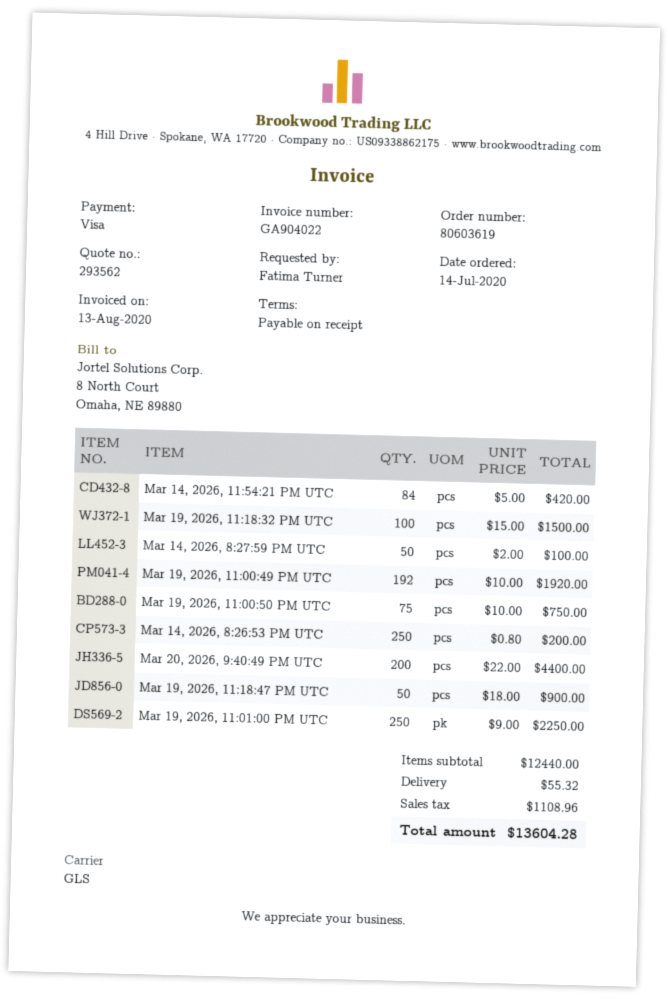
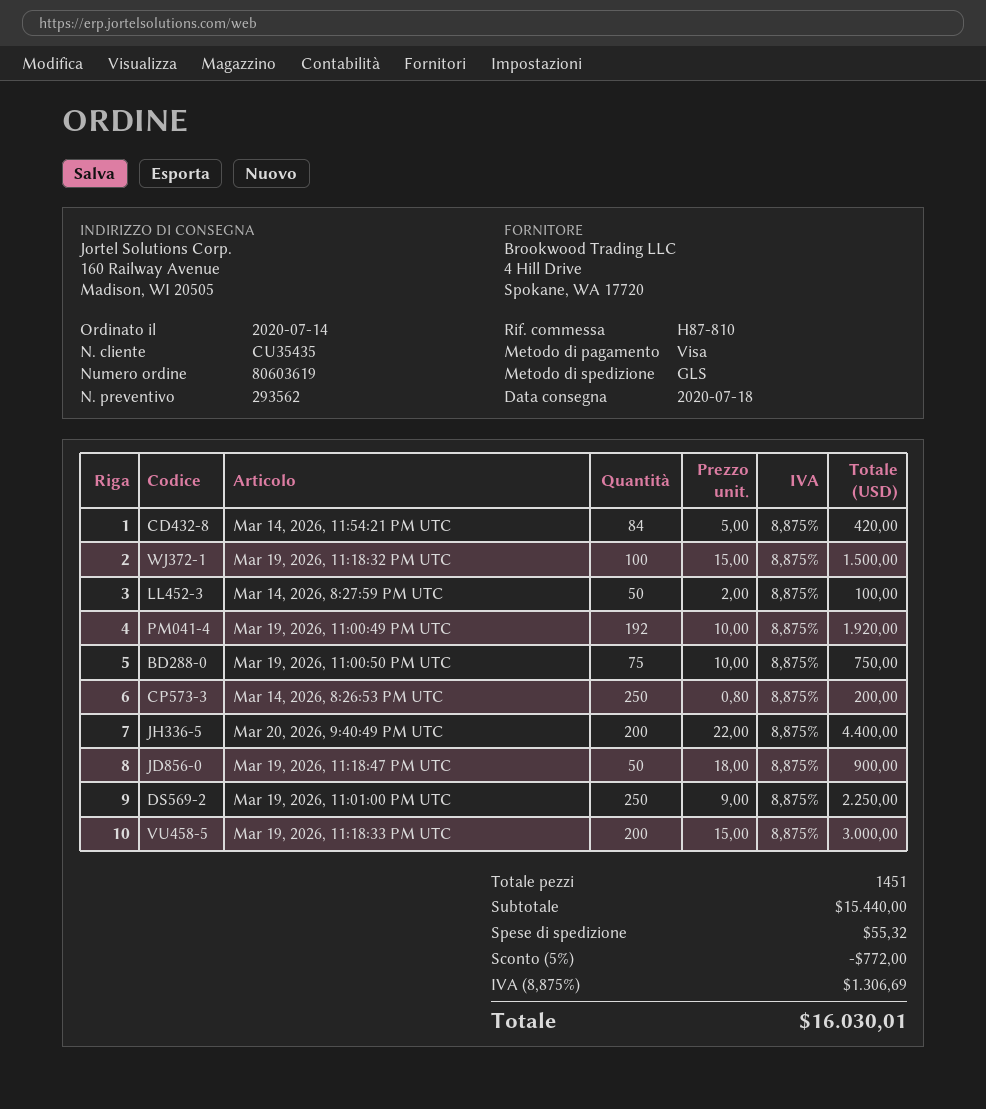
Mar 19, 2026, 11:18:33 PM UTC: none -> 200 x 15.00 = 3000.00
subtotal: 12440.00 -> 15440.00
discount: none -> 5% = 772.00
tax: 1108.96 -> 1306.69
total: 13604.28 -> 16030.01

